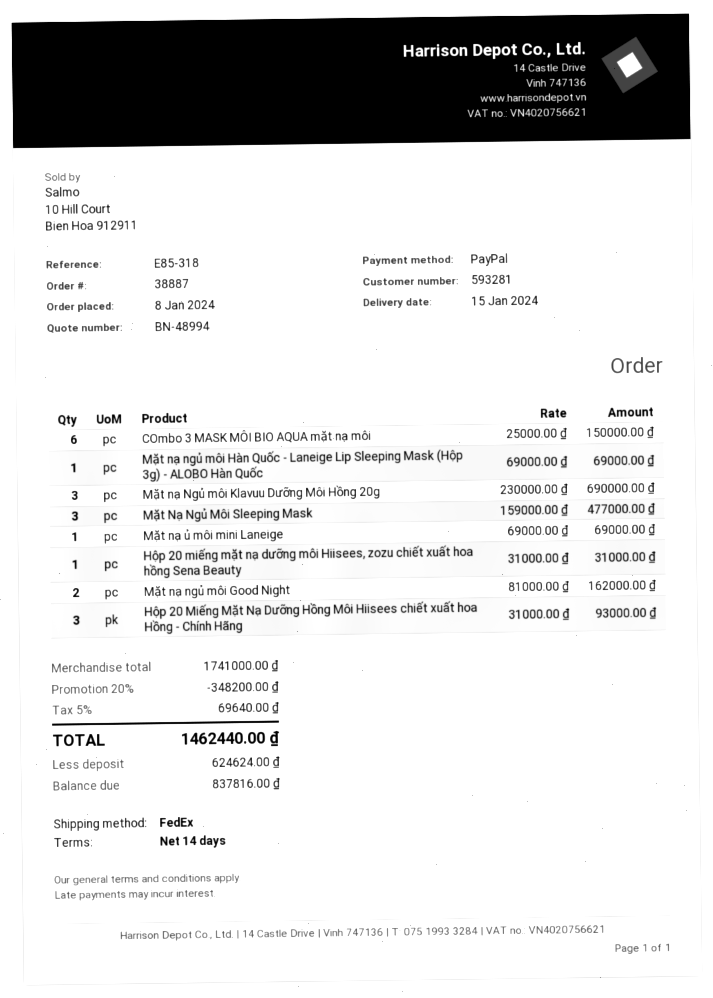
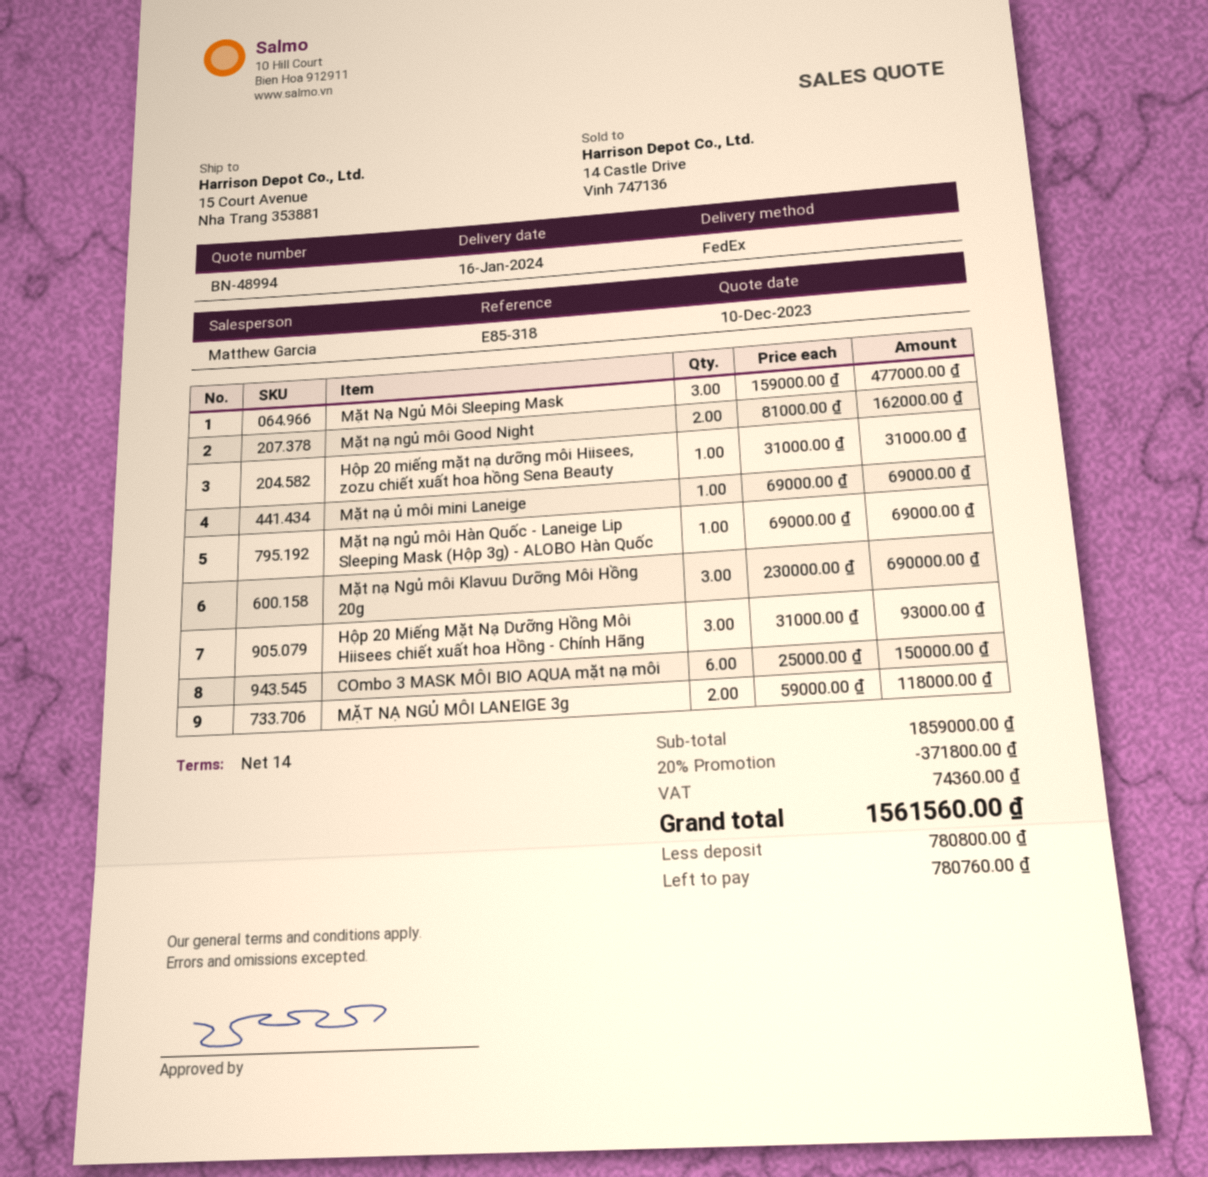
delivery date: 2024-01-15 -> 2024-01-16
MẶT NẠ NGỦ MÔI LANEIGE 3g: none -> 2 x 59000.00 = 118000.00
subtotal: 1741000.00 -> 1859000.00
discount: 20% = 348200.00 -> 20% = 371800.00
tax: 69640.00 -> 74360.00
total: 1462440.00 -> 1561560.00
deposit: 624624.00 -> 780800.00
balance: 837816.00 -> 780760.00

